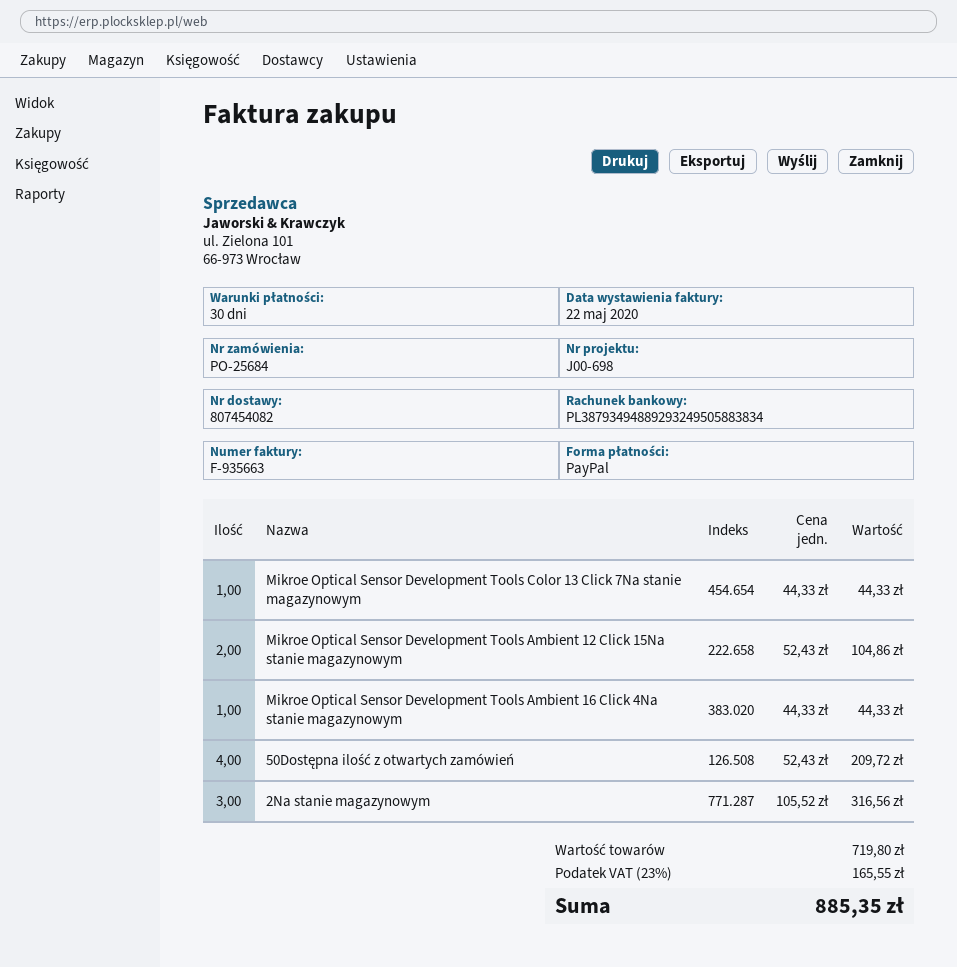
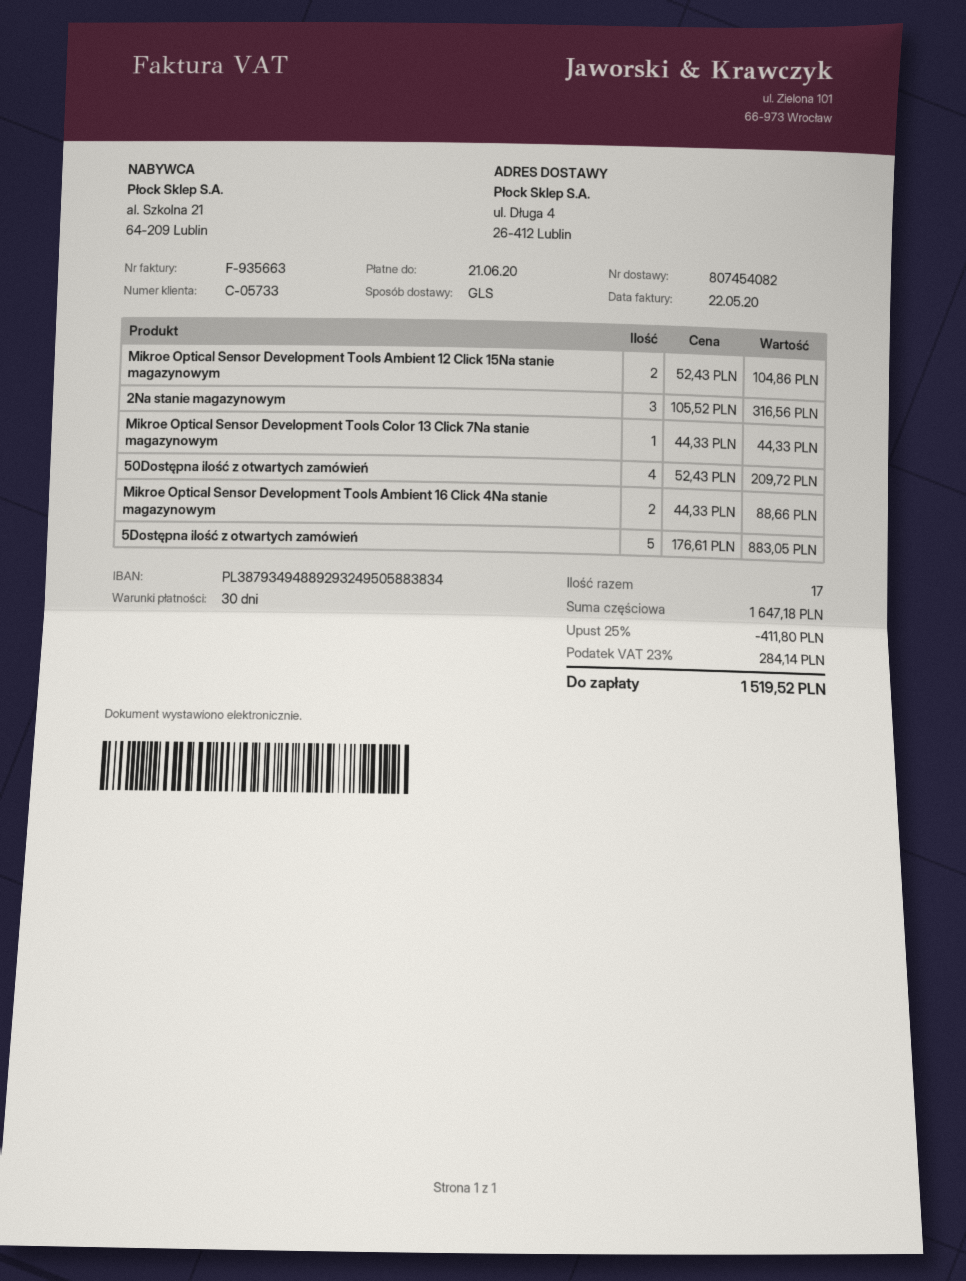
Mikroe Optical Sensor Development Tools Ambient 16 Click 4Na stanie magazynowym: 1 x 44.33 = 44.33 -> 2 x 44.33 = 88.66
5Dostępna ilość z otwartych zamówień: none -> 5 x 176.61 = 883.05
subtotal: 719.80 -> 1647.18
discount: none -> 25% = 411.80
tax: 23% = 165.55 -> 23% = 284.14
total: 885.35 -> 1519.52

